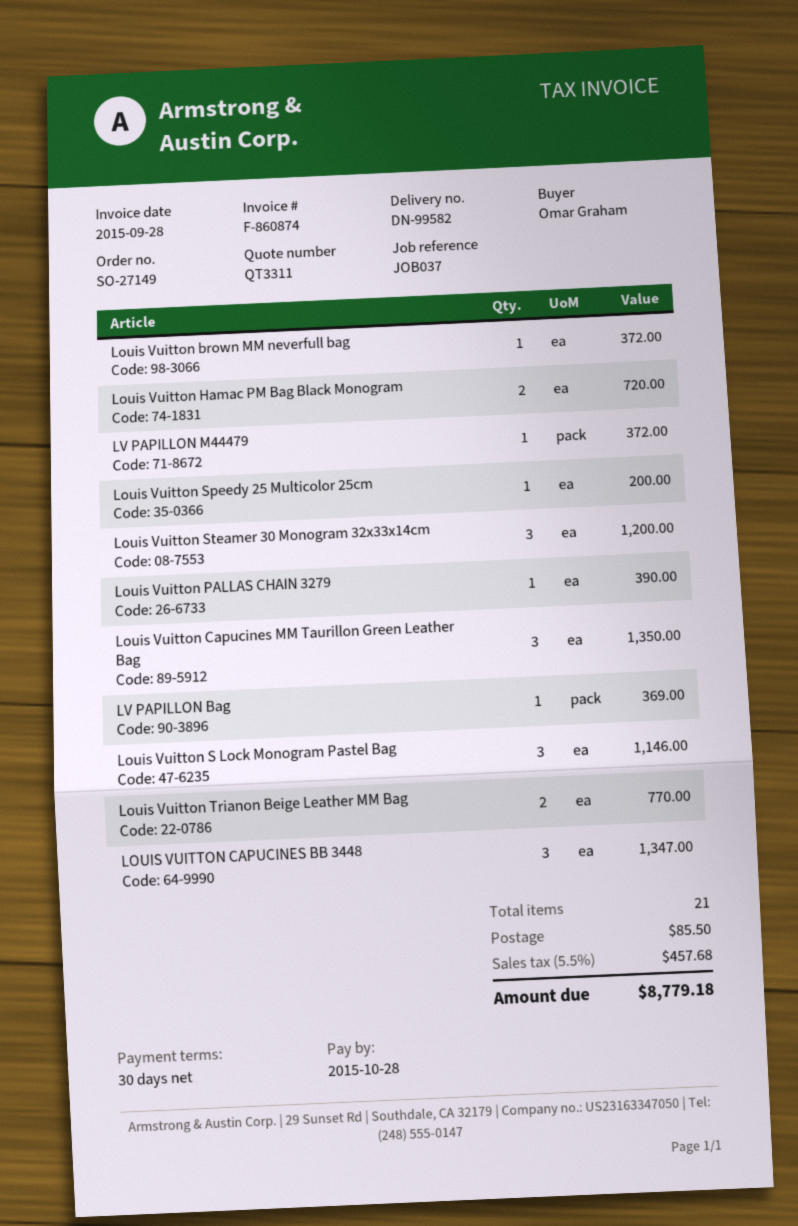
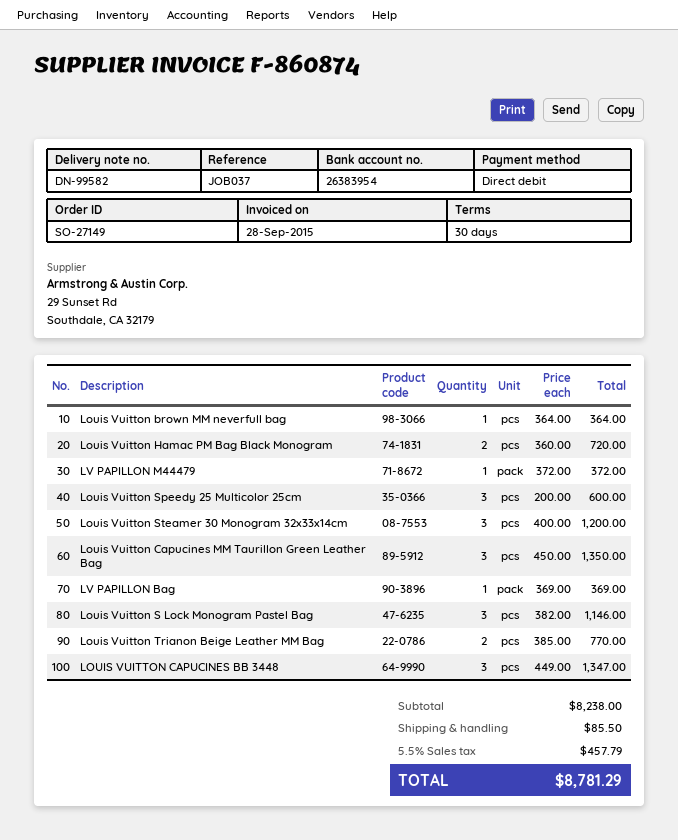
Louis Vuitton brown MM neverfull bag: 1 for 372.00 -> 1 for 364.00
Louis Vuitton Speedy 25 Multicolor 25cm: 1 for 200.00 -> 3 for 600.00
Louis Vuitton PALLAS CHAIN 3279: 1 for 390.00 -> none
tax: 5.5% = 457.68 -> 5.5% = 457.79
total: 8779.18 -> 8781.29

